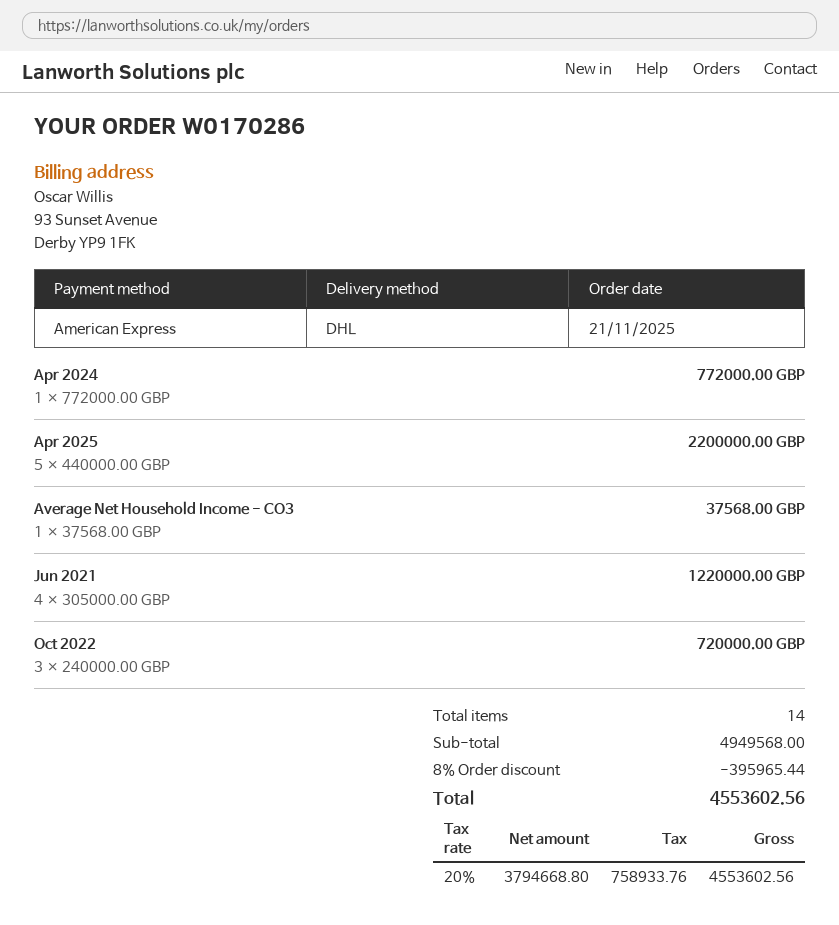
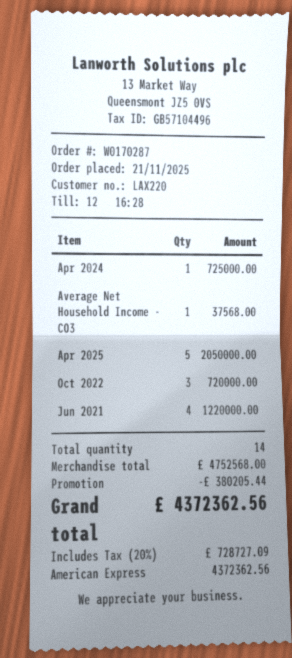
order number: W0170286 -> W0170287
Apr 2024: 1 for 772000.00 -> 1 for 725000.00
Apr 2025: 5 for 2200000.00 -> 5 for 2050000.00
subtotal: 4949568.00 -> 4752568.00
discount: 395965.44 -> 380205.44
tax: 20% = 758933.76 -> 20% = 728727.09
total: 4553602.56 -> 4372362.56

